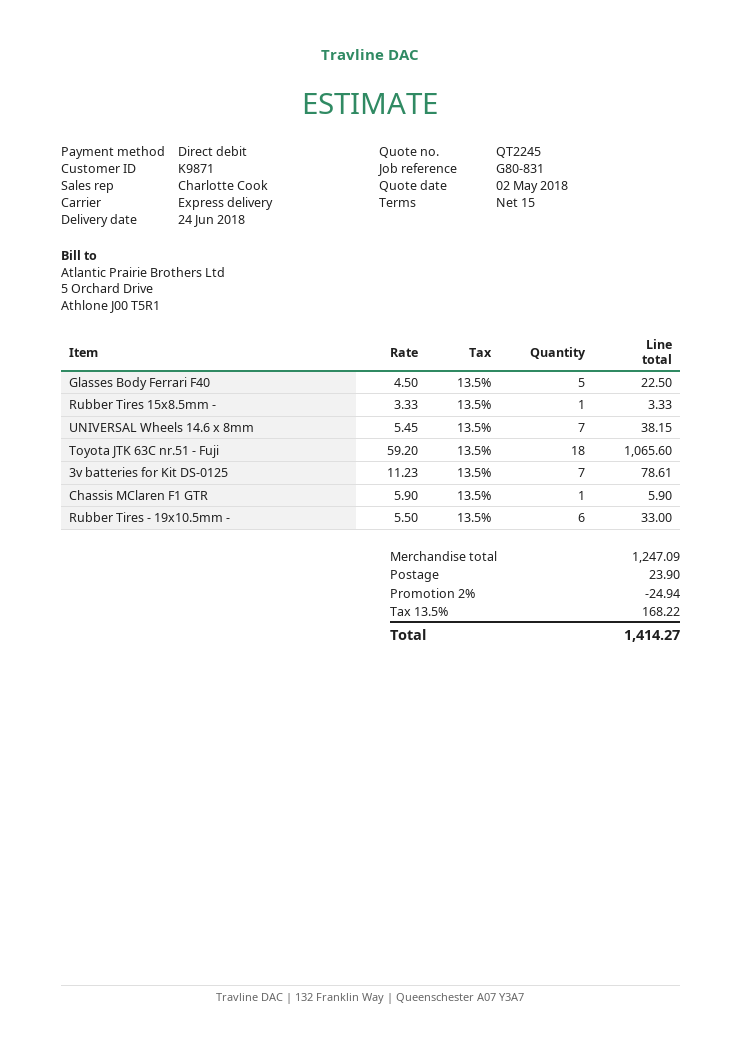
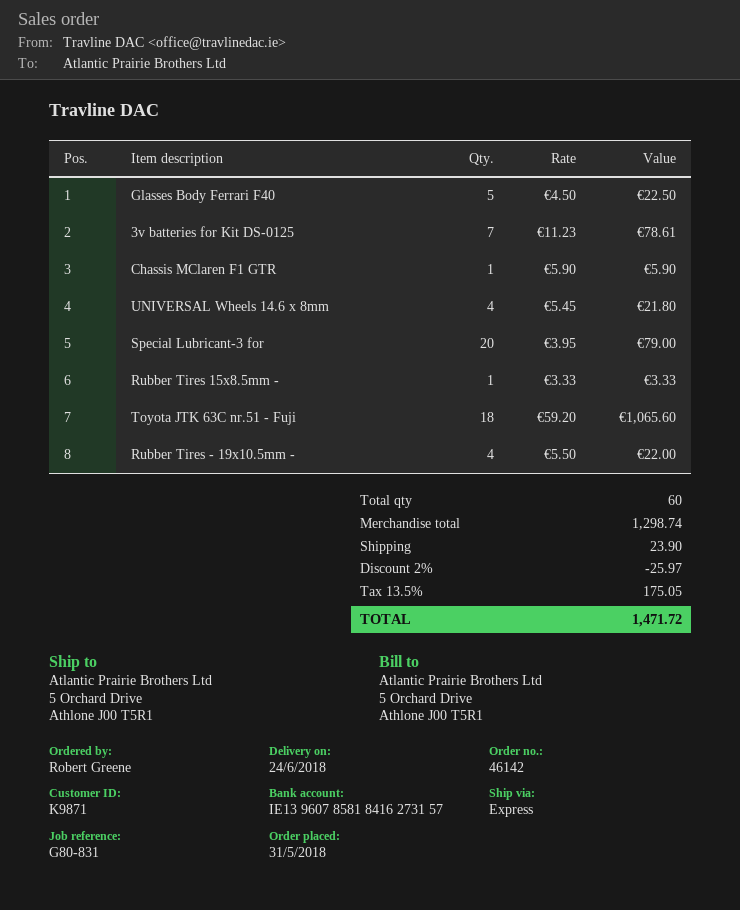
UNIVERSAL Wheels 14.6 x 8mm: 7 x 5.45 = 38.15 -> 4 x 5.45 = 21.80
Rubber Tires - 19x10.5mm -: 6 x 5.50 = 33.00 -> 4 x 5.50 = 22.00
Special Lubricant-3 for: none -> 20 x 3.95 = 79.00
subtotal: 1247.09 -> 1298.74
discount: 2% = 24.94 -> 2% = 25.97
tax: 13.5% = 168.22 -> 13.5% = 175.05
total: 1414.27 -> 1471.72

